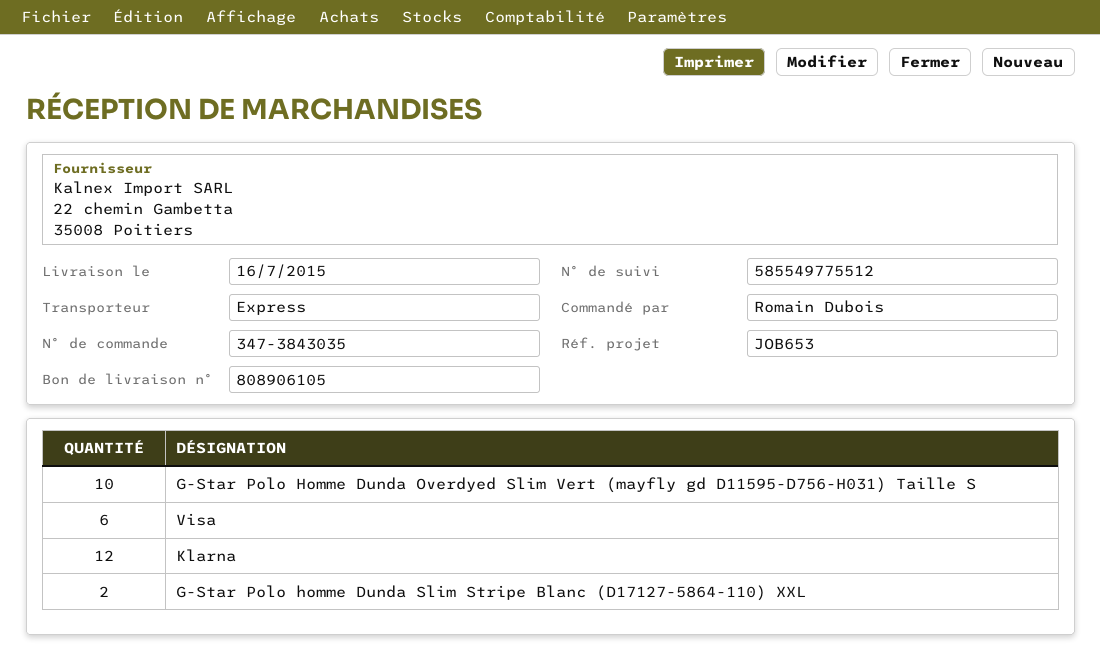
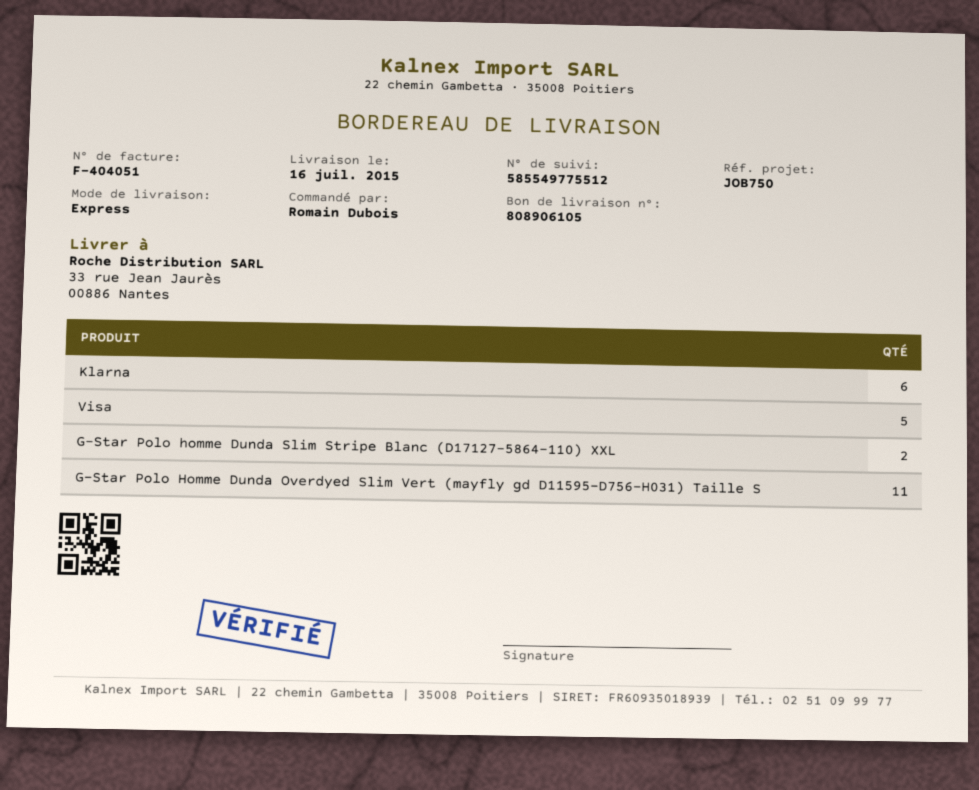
reference: JOB653 -> JOB750
G-Star Polo Homme Dunda Overdyed Slim Vert (mayfly gd D11595-D756-H031) Taille S: 10 -> 11
Visa: 6 -> 5
Klarna: 12 -> 6

